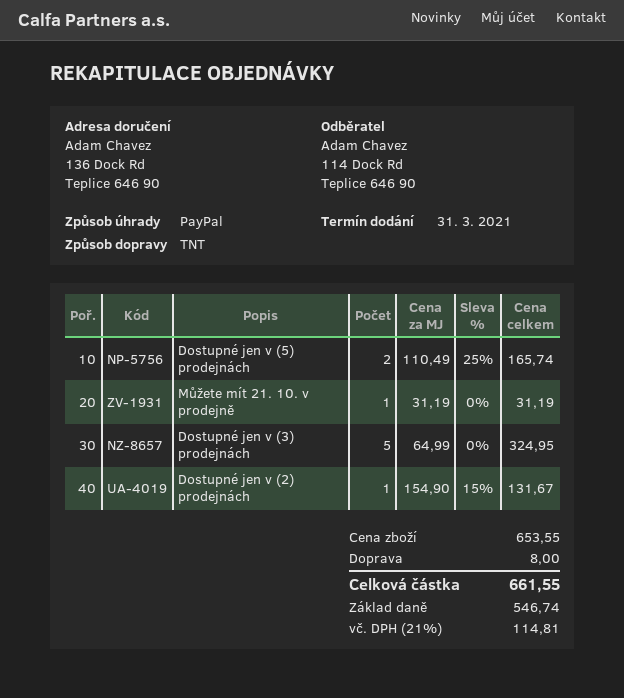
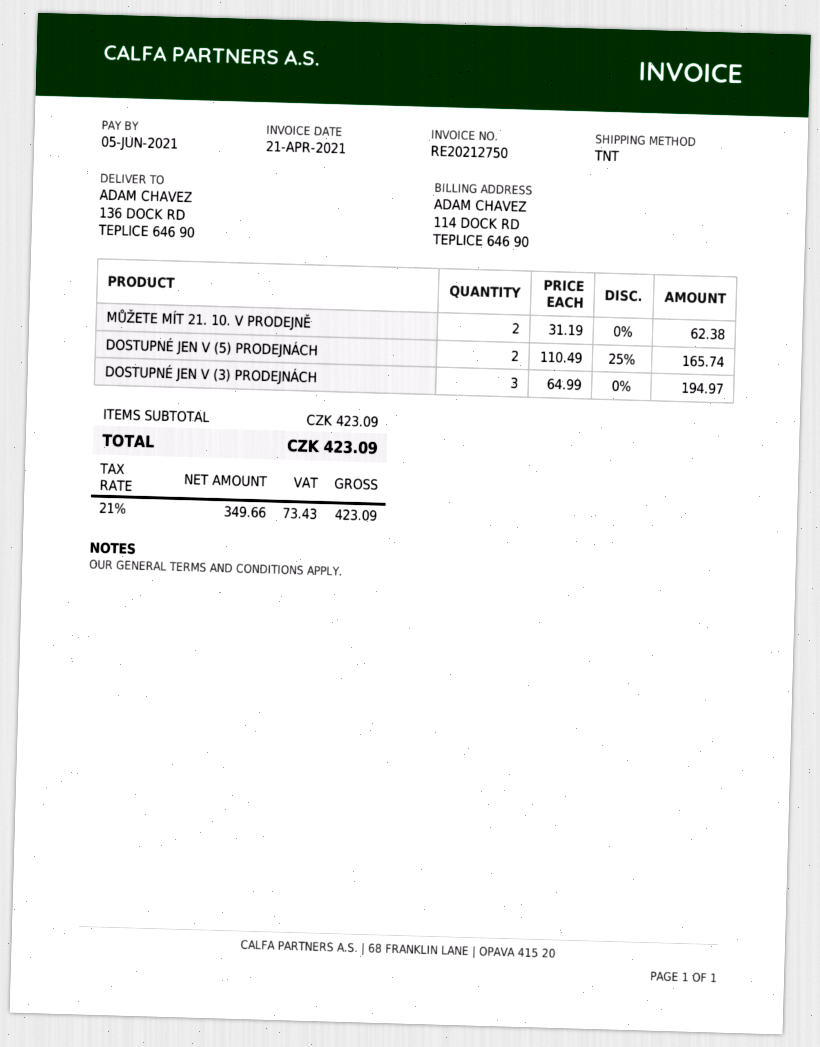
Můžete mít 21. 10. v prodejně: 1 x 31.19 = 31.19 -> 2 x 31.19 = 62.38
Dostupné jen v (3) prodejnách: 5 x 64.99 = 324.95 -> 3 x 64.99 = 194.97
Dostupné jen v (2) prodejnách: 1 x 154.90 - 15% = 131.67 -> none
subtotal: 653.55 -> 423.09
shipping: 8.00 -> none
net: 546.74 -> 349.66
tax: 21% = 114.81 -> 21% = 73.43
total: 661.55 -> 423.09

